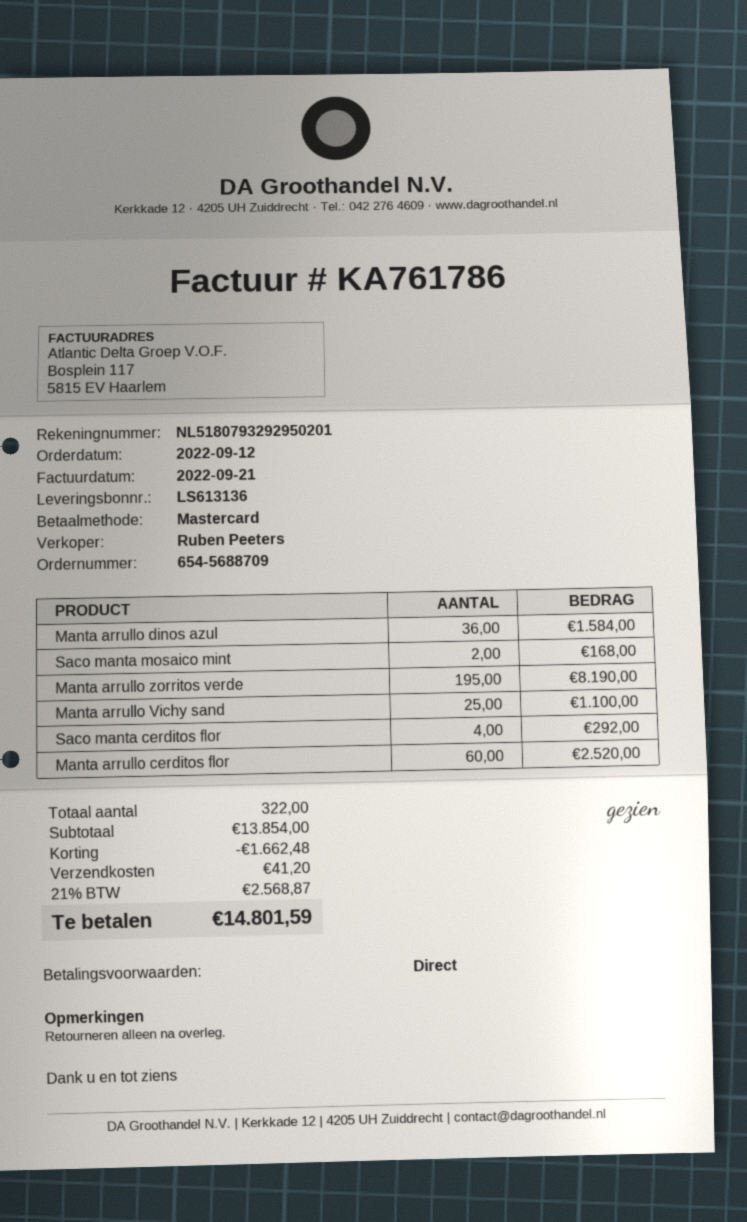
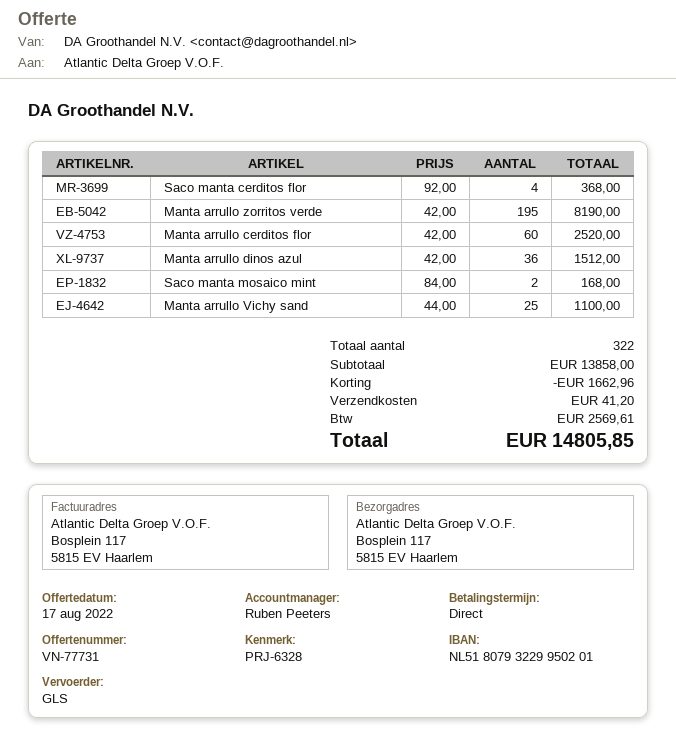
bank account: NL5180793292950201 -> NL5180793229950201
Manta arrullo dinos azul: 36 for 1584.00 -> 36 for 1512.00
Saco manta cerditos flor: 4 for 292.00 -> 4 for 368.00
subtotal: 13854.00 -> 13858.00
discount: 1662.48 -> 1662.96
tax: 2568.87 -> 2569.61
total: 14801.59 -> 14805.85

